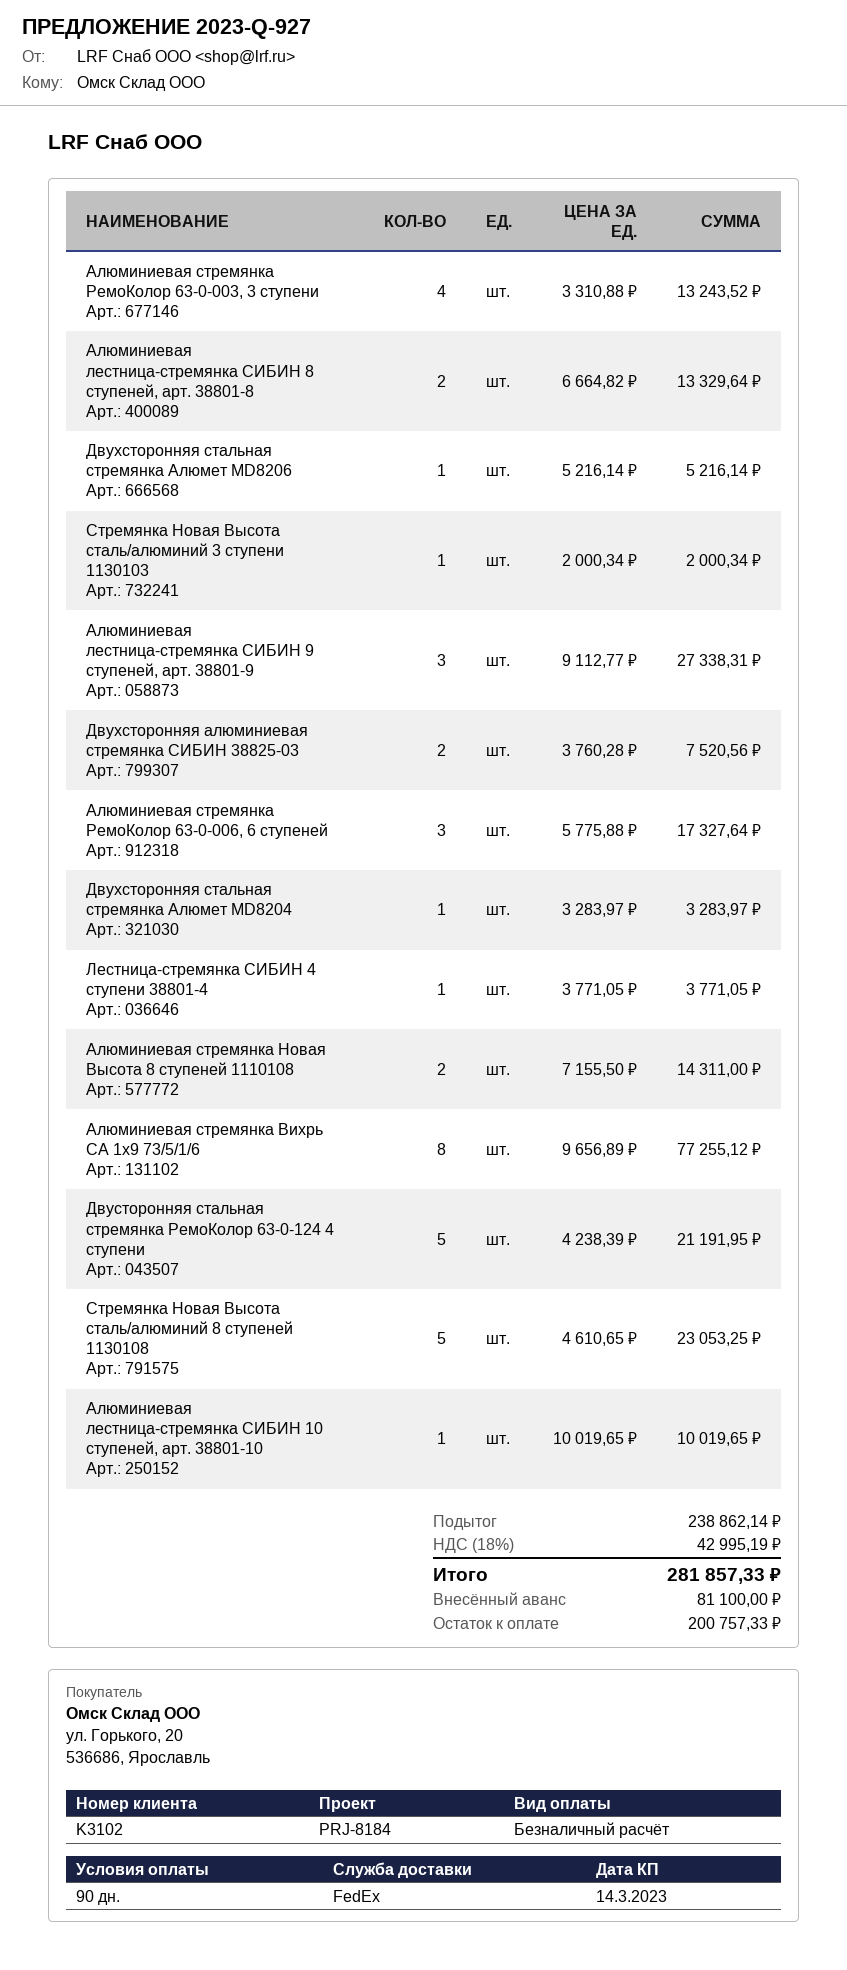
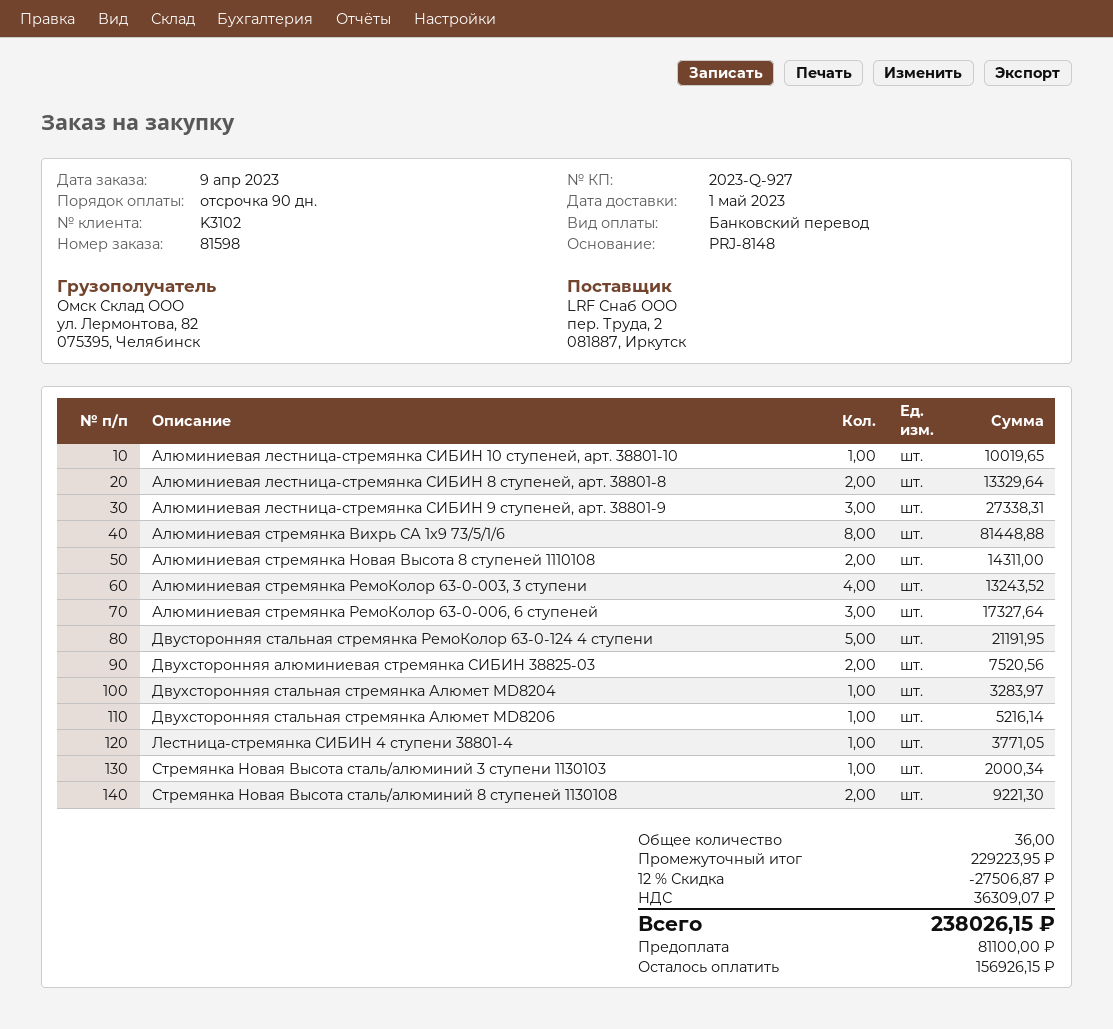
reference: PRJ-8184 -> PRJ-8148
Алюминиевая стремянка Вихрь СА 1х9 73/5/1/6: 8 for 77255.12 -> 8 for 81448.88
Стремянка Новая Высота сталь/алюминий 8 ступеней 1130108: 5 for 23053.25 -> 2 for 9221.30
subtotal: 238862.14 -> 229223.95
discount: none -> 12% = 27506.87
tax: 42995.19 -> 36309.07
total: 281857.33 -> 238026.15
balance: 200757.33 -> 156926.15

